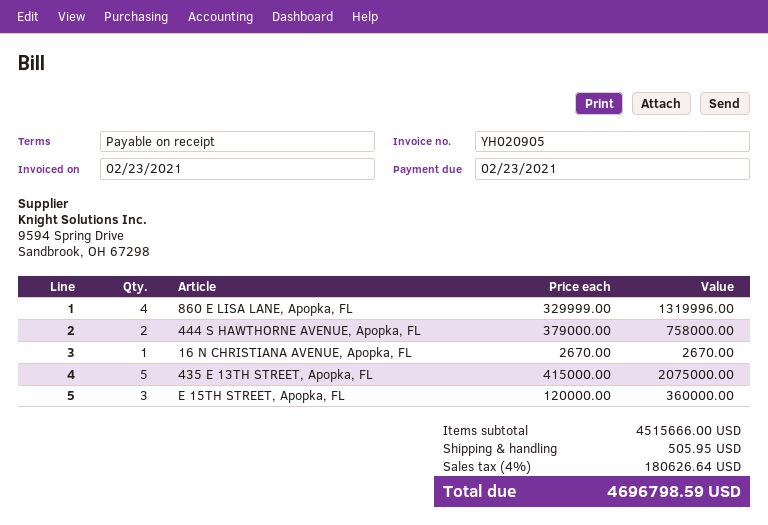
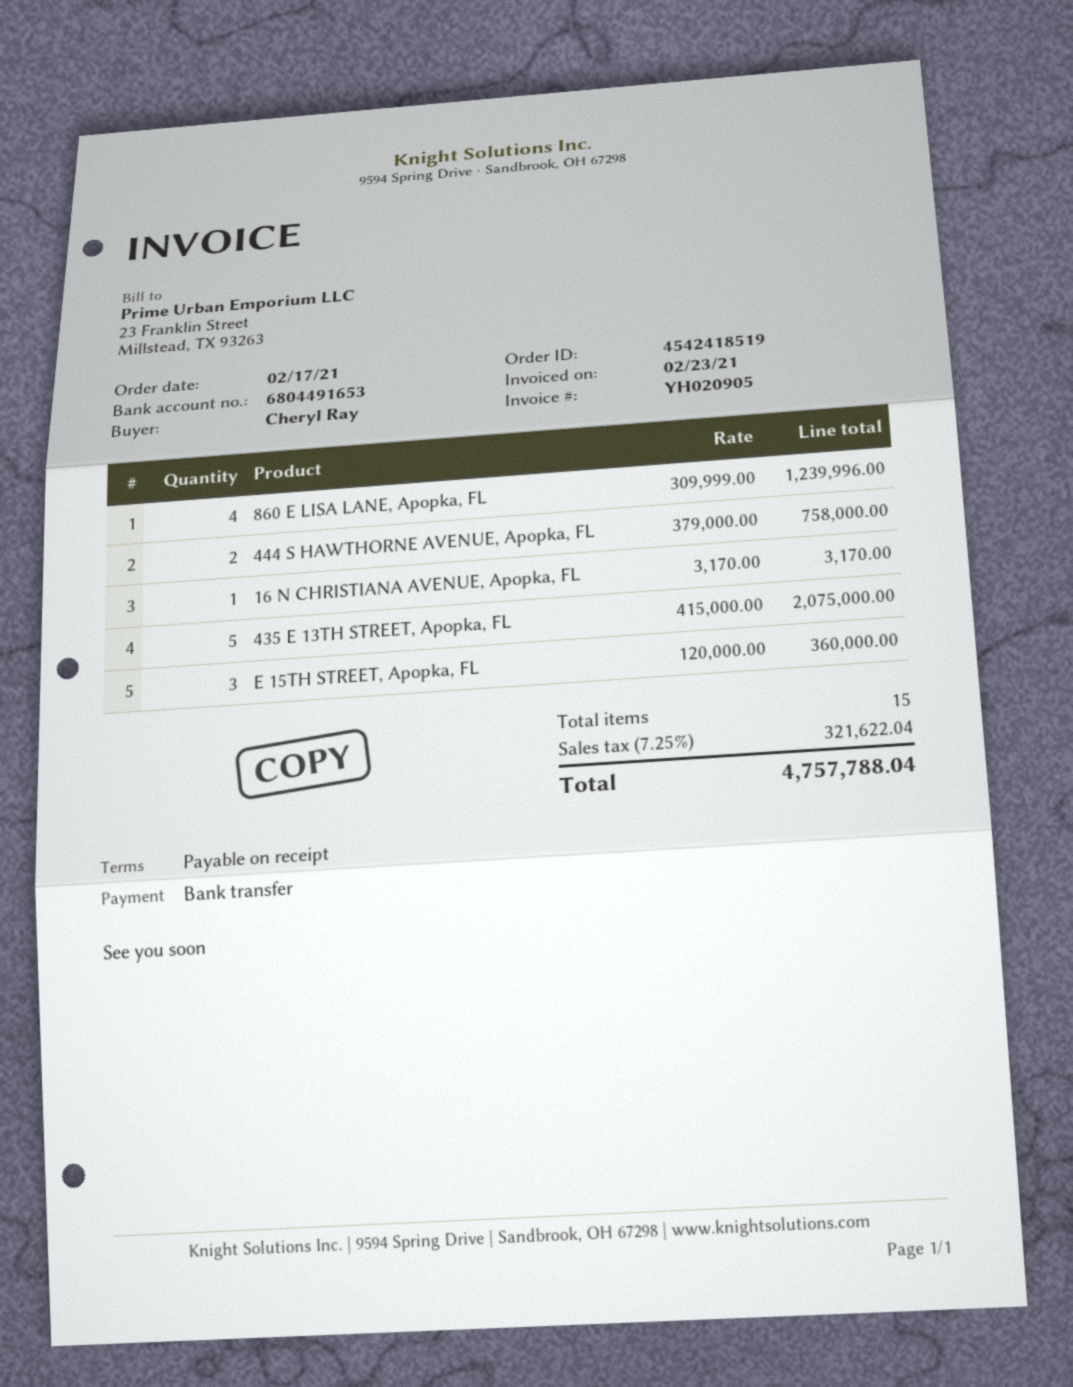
860 E LISA LANE, Apopka, FL: 4 x 329999.00 = 1319996.00 -> 4 x 309999.00 = 1239996.00
16 N CHRISTIANA AVENUE, Apopka, FL: 1 x 2670.00 = 2670.00 -> 1 x 3170.00 = 3170.00
shipping: 505.95 -> none
tax: 4% = 180626.64 -> 7.25% = 321622.04
total: 4696798.59 -> 4757788.04

